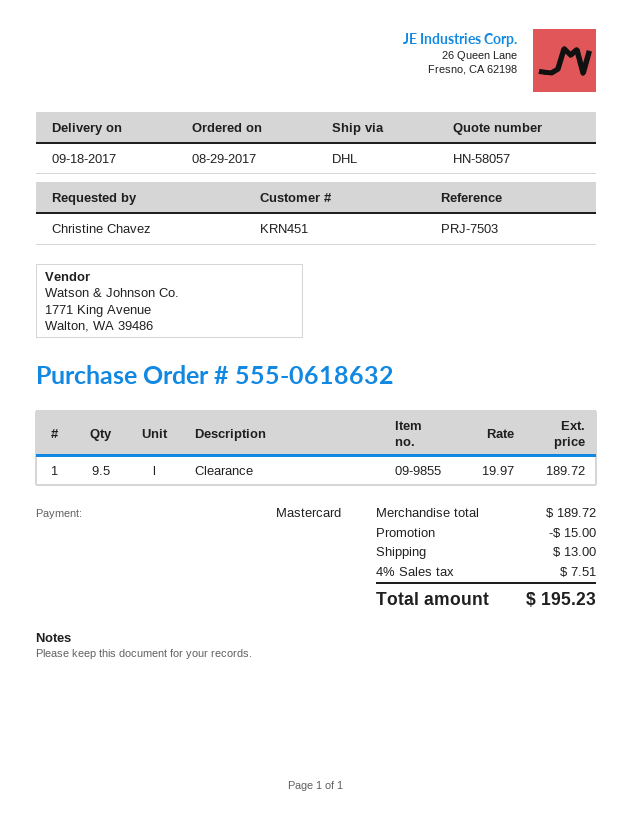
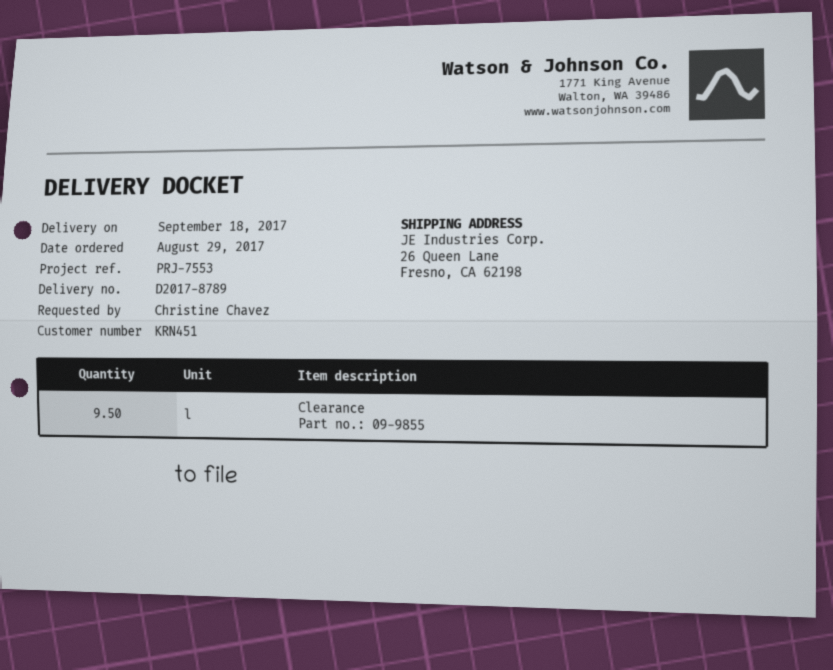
reference: PRJ-7503 -> PRJ-7553

